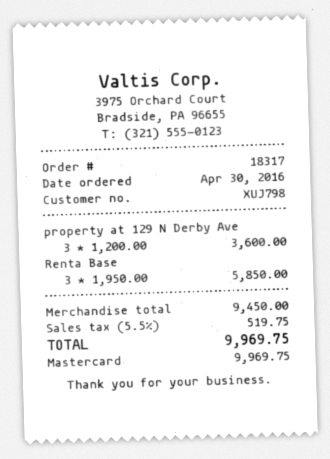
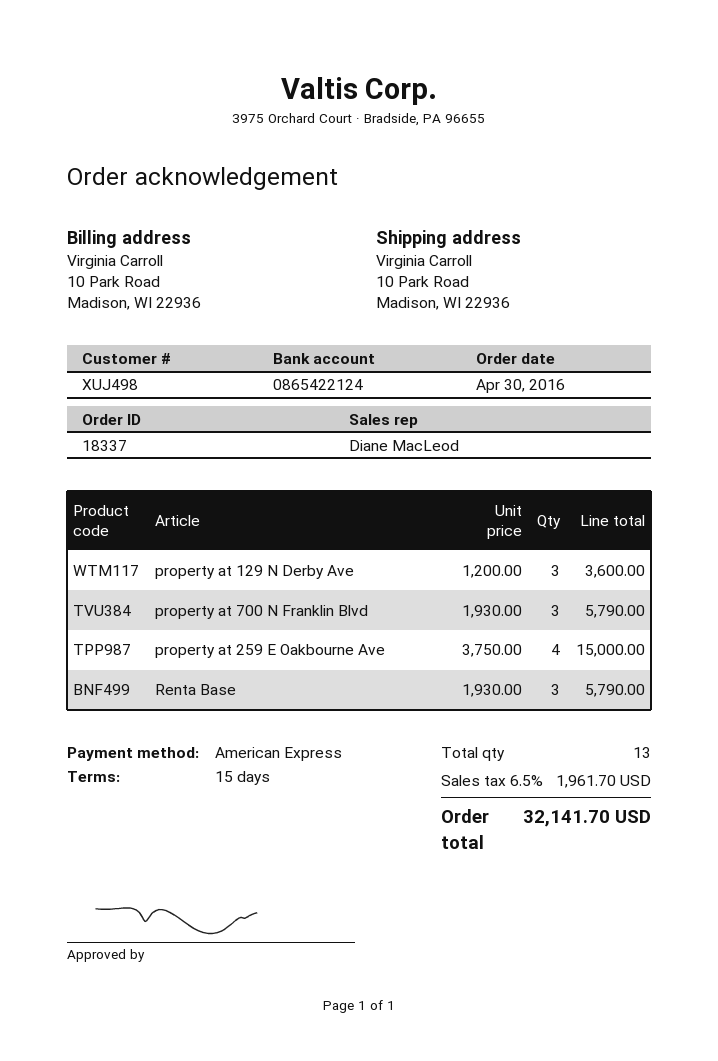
order number: 18317 -> 18337
customer number: XUJ798 -> XUJ498
payment method: Mastercard -> American Express
Renta Base: 3 x 1950.00 = 5850.00 -> 3 x 1930.00 = 5790.00
property at 700 N Franklin Blvd: none -> 3 x 1930.00 = 5790.00
property at 259 E Oakbourne Ave: none -> 4 x 3750.00 = 15000.00
tax: 5.5% = 519.75 -> 6.5% = 1961.70
total: 9969.75 -> 32141.70

